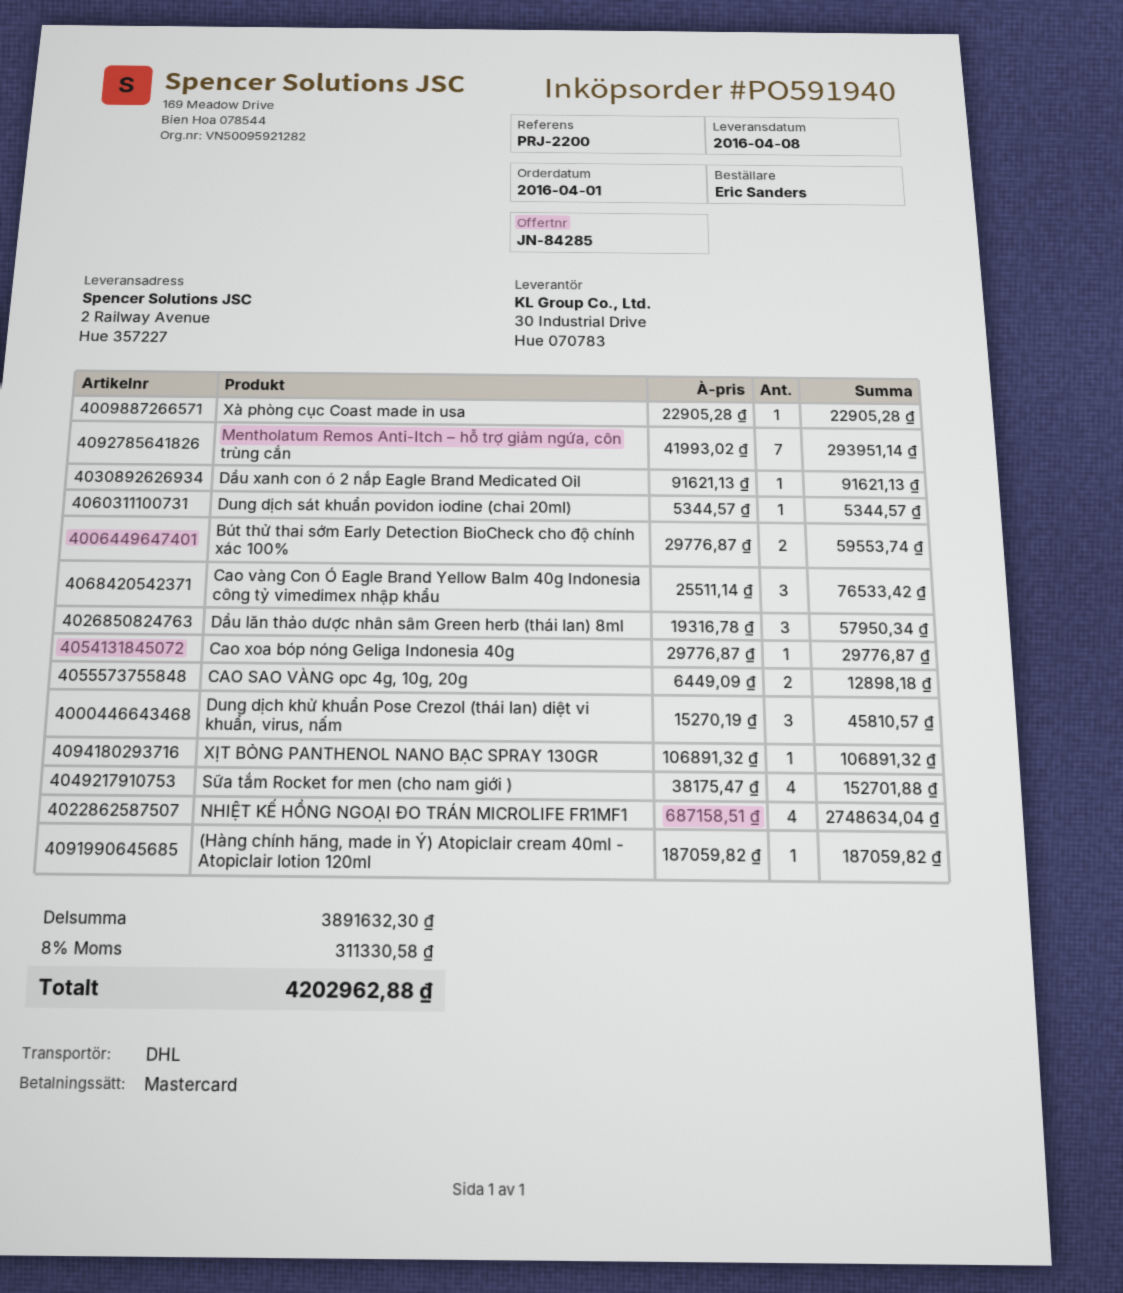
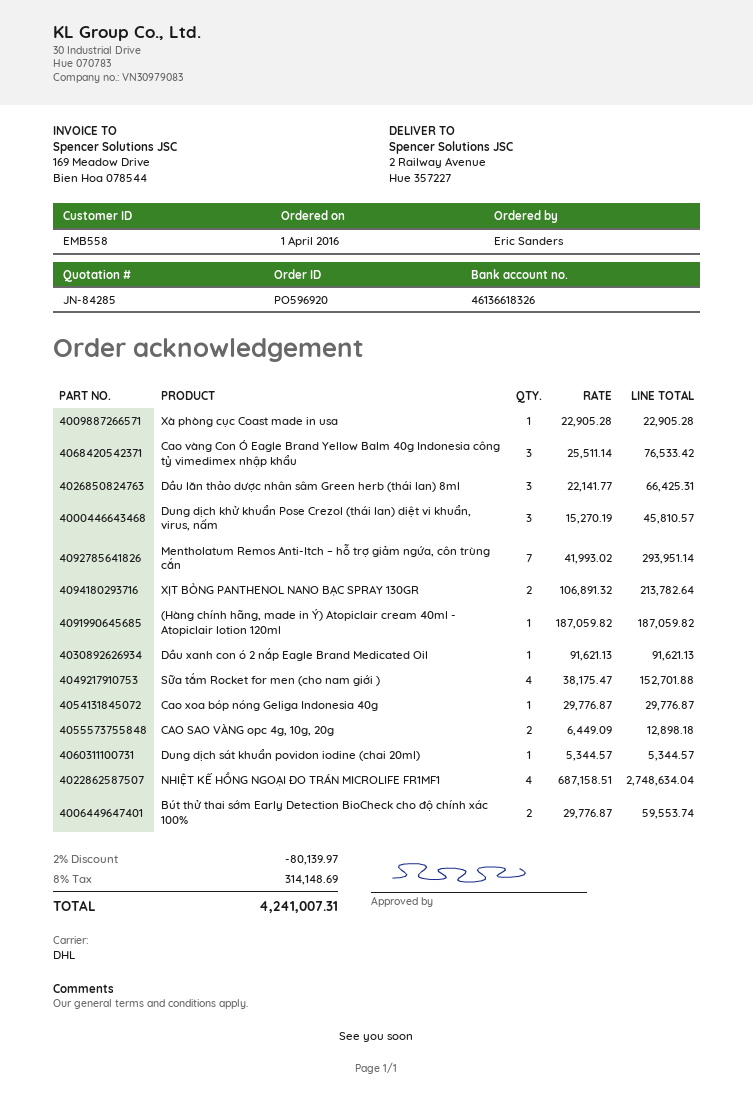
order number: PO591940 -> PO596920
Dầu lăn thảo dược nhân sâm Green herb (thái lan) 8ml: 3 x 19316.78 = 57950.34 -> 3 x 22141.77 = 66425.31
XỊT BỎNG PANTHENOL NANO BẠC SPRAY 130GR: 1 x 106891.32 = 106891.32 -> 2 x 106891.32 = 213782.64
discount: none -> 2% = 80139.97
tax: 8% = 311330.58 -> 8% = 314148.69
total: 4202962.88 -> 4241007.31

